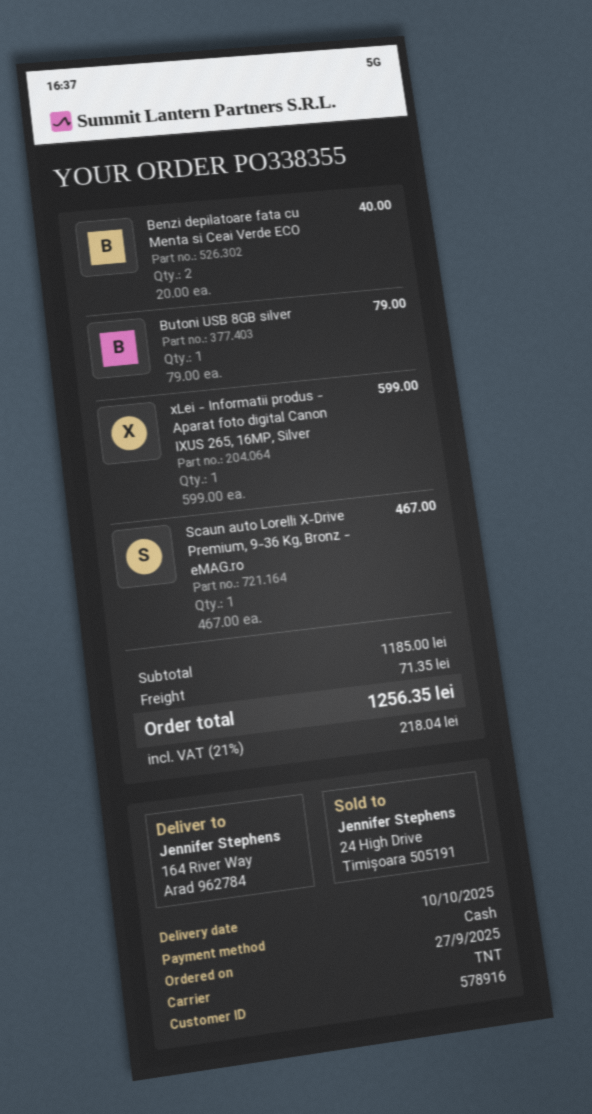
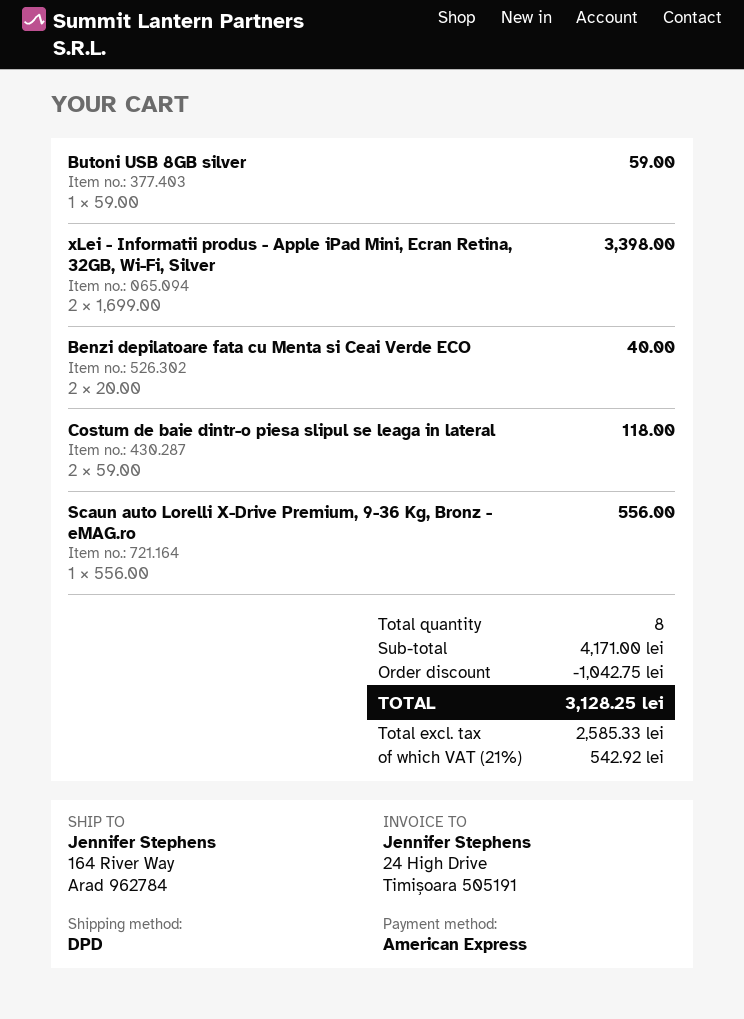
payment method: cash -> American Express
shipping method: TNT -> DPD
Butoni USB 8GB silver: 1 x 79.00 = 79.00 -> 1 x 59.00 = 59.00
xLei - Informatii produs - Aparat foto digital Canon IXUS 265, 16MP, Silver: 1 x 599.00 = 599.00 -> none
Scaun auto Lorelli X-Drive Premium, 9-36 Kg, Bronz - eMAG.ro: 1 x 467.00 = 467.00 -> 1 x 556.00 = 556.00
xLei - Informatii produs - Apple iPad Mini, Ecran Retina, 32GB, Wi-Fi, Silver: none -> 2 x 1699.00 = 3398.00
Costum de baie dintr-o piesa slipul se leaga in lateral: none -> 2 x 59.00 = 118.00
subtotal: 1185.00 -> 4171.00
discount: none -> 1042.75
shipping: 71.35 -> none
tax: 21% = 218.04 -> 21% = 542.92
total: 1256.35 -> 3128.25

